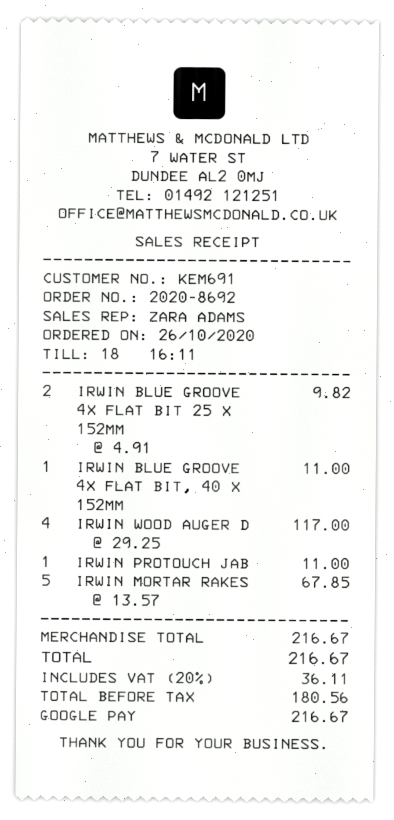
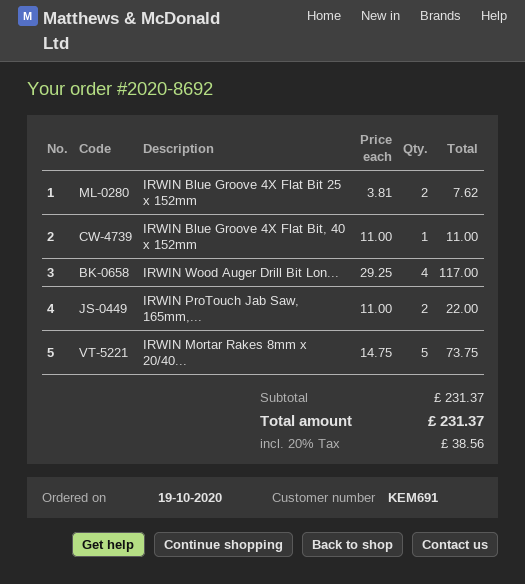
order date: 2020-10-26 -> 2020-10-19
IRWIN BLUE GROOVE 4X FLAT BIT 25 X 152MM: 2 x 4.91 = 9.82 -> 2 x 3.81 = 7.62
IRWIN PROTOUCH JAB: 1 x 11.00 = 11.00 -> 2 x 11.00 = 22.00
IRWIN MORTAR RAKES: 5 x 13.57 = 67.85 -> 5 x 14.75 = 73.75
subtotal: 216.67 -> 231.37
tax: 20% = 36.11 -> 20% = 38.56
total: 216.67 -> 231.37

